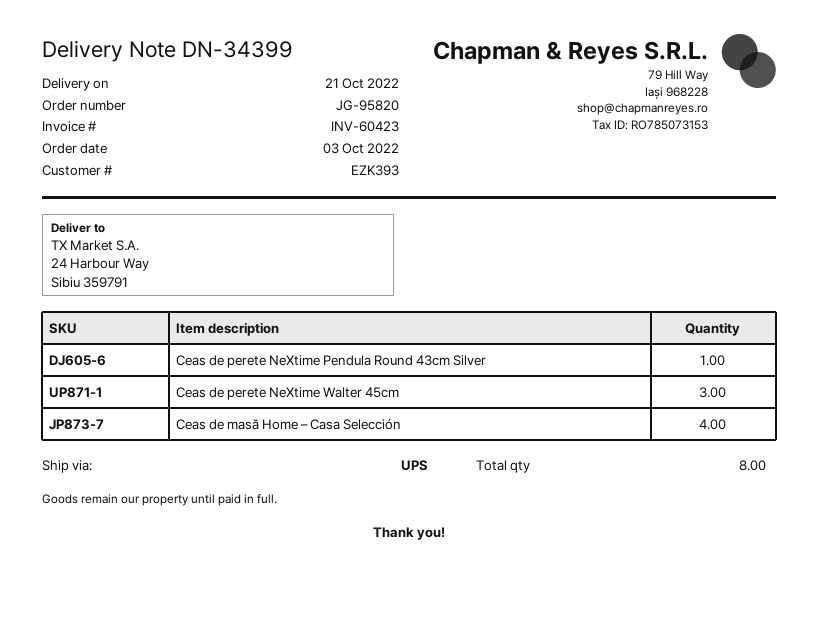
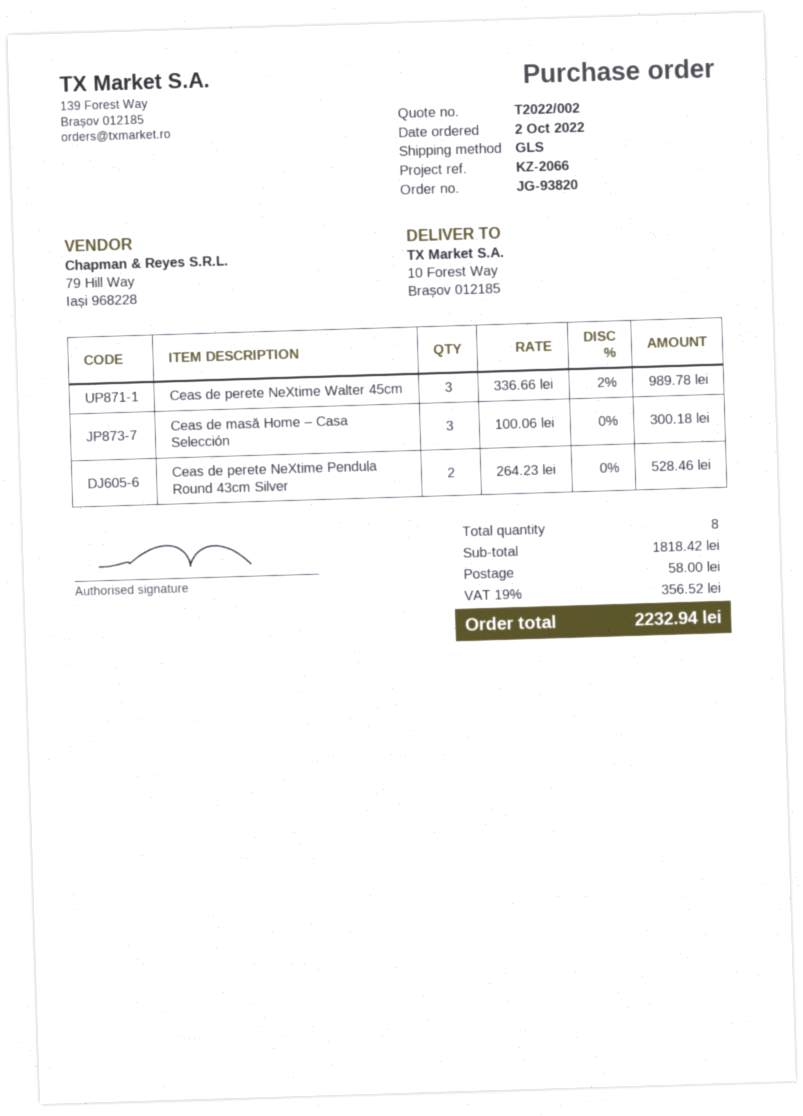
order number: JG-95820 -> JG-93820
order date: 2022-10-03 -> 2022-10-02
shipping method: UPS -> GLS
ship to: 24 Harbour Way, Sibiu 359791 -> 10 Forest Way, Brașov 012185
Ceas de perete NeXtime Pendula Round 43cm Silver: 1 -> 2
Ceas de masă Home – Casa Selección: 4 -> 3

